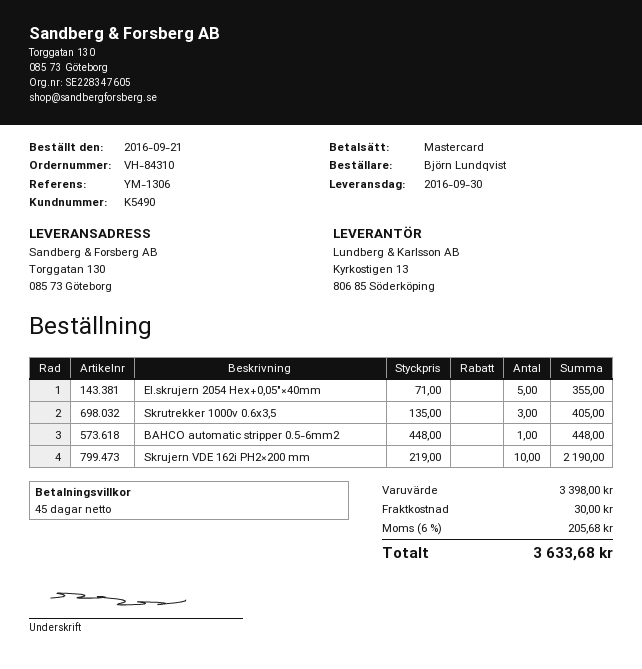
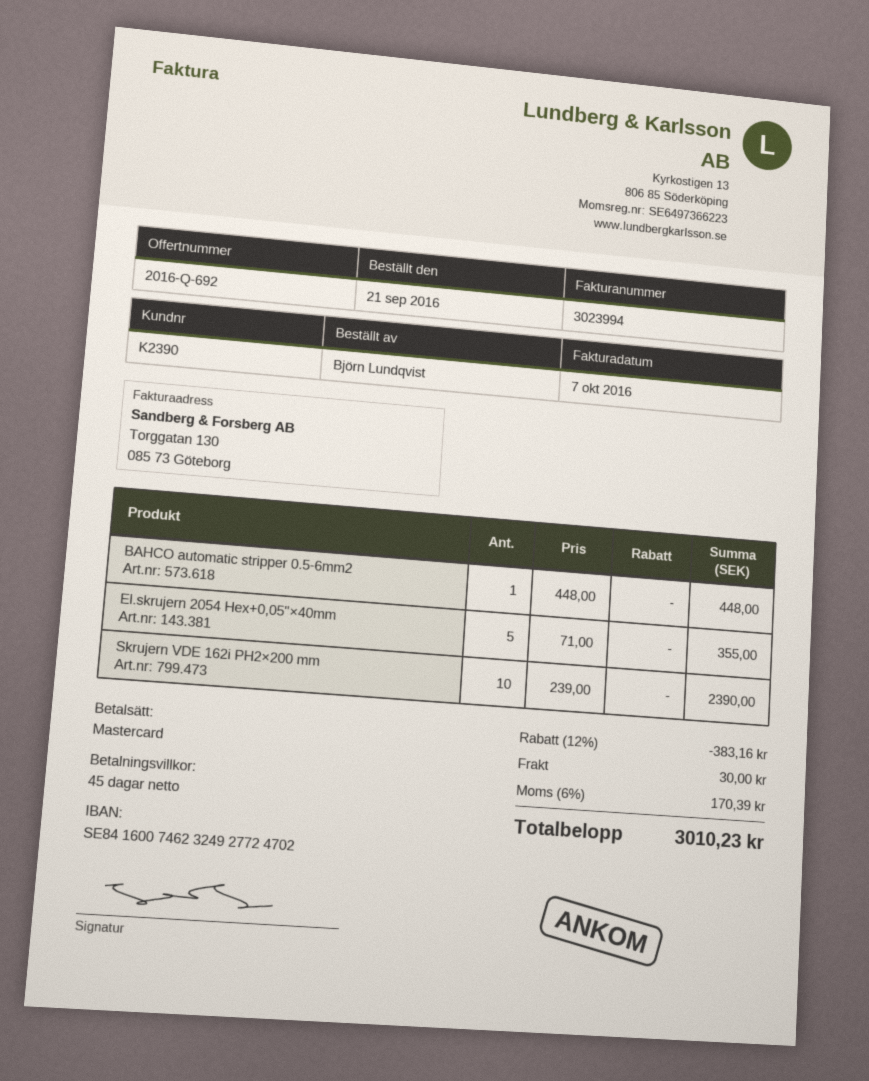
customer number: K5490 -> K2390
Skrutrekker 1000v 0.6x3,5: 3 x 135.00 = 405.00 -> none
Skrujern VDE 162i PH2×200 mm: 10 x 219.00 = 2190.00 -> 10 x 239.00 = 2390.00
discount: none -> 12% = 383.16
tax: 6% = 205.68 -> 6% = 170.39
total: 3633.68 -> 3010.23

